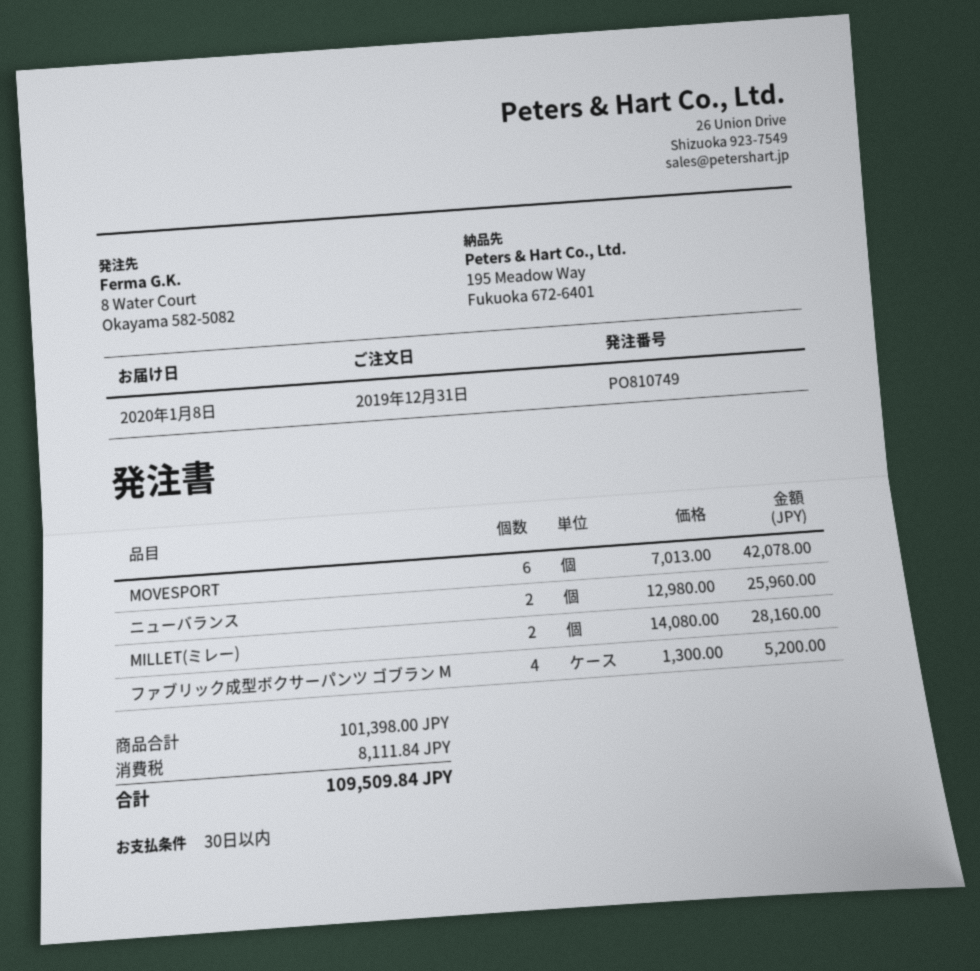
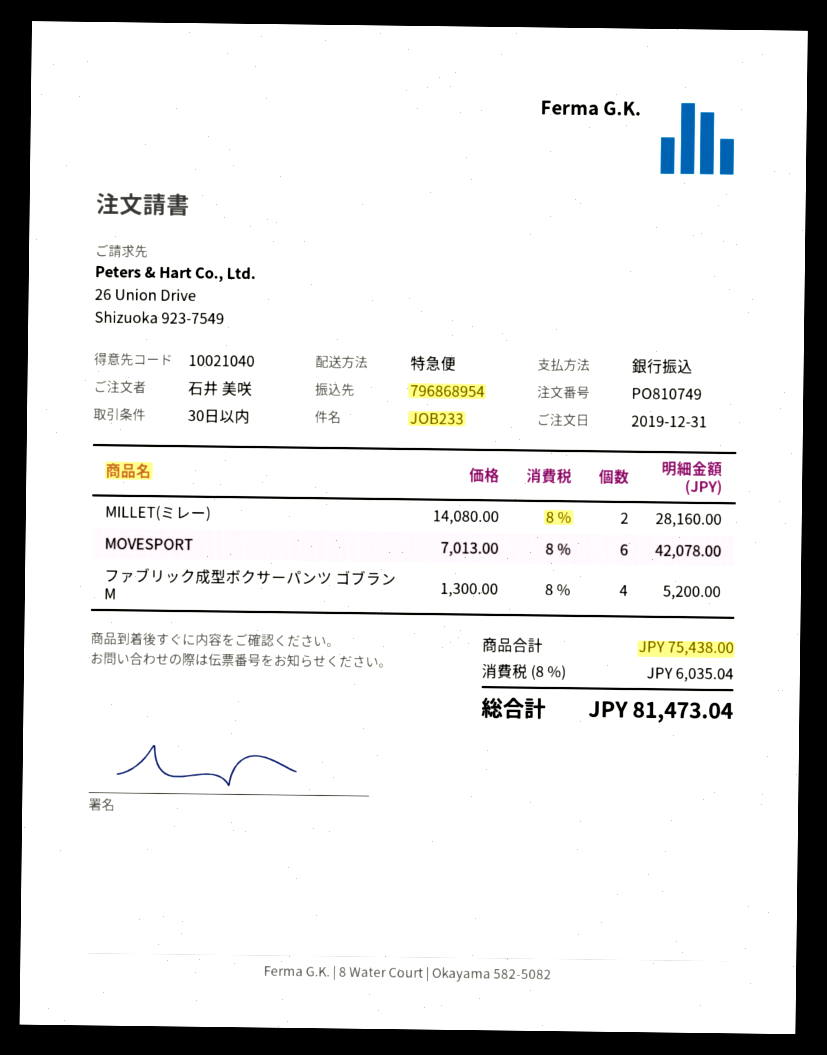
ニューバランス: 2 x 12980.00 = 25960.00 -> none
subtotal: 101398.00 -> 75438.00
tax: 8111.84 -> 6035.04
total: 109509.84 -> 81473.04

